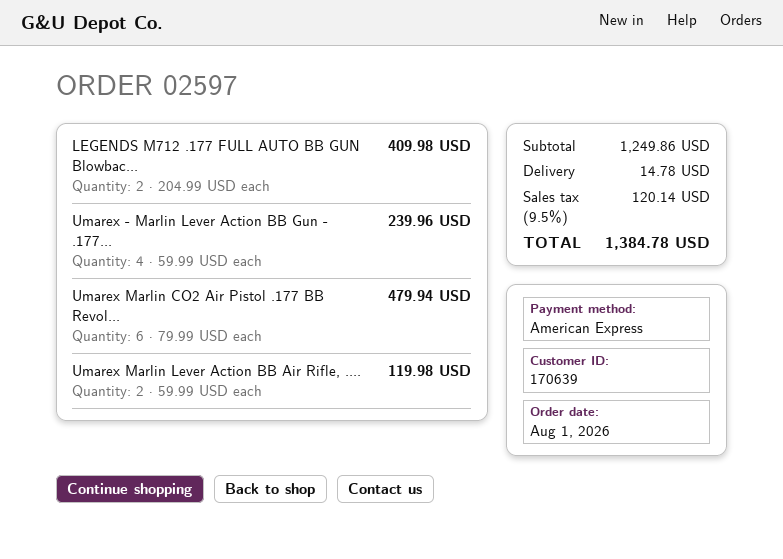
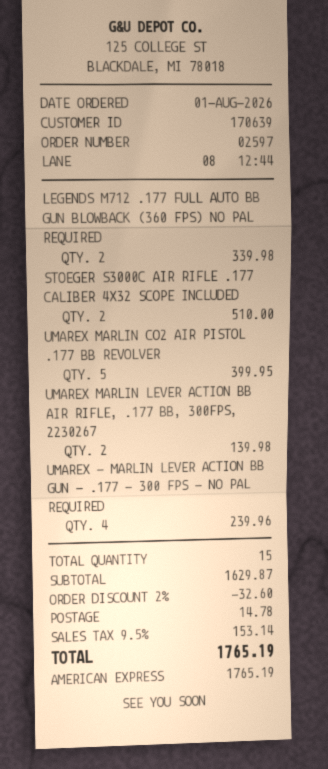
LEGENDS M712 .177 FULL AUTO BB GUN Blowbac...: 2 for 409.98 -> 2 for 339.98
Umarex Marlin CO2 Air Pistol .177 BB Revol...: 6 for 479.94 -> 5 for 399.95
Umarex Marlin Lever Action BB Air Rifle, ....: 2 for 119.98 -> 2 for 139.98
STOEGER S3000C AIR RIFLE .177 CALIBER 4X32 SCOPE INCLUDED: none -> 2 for 510.00
subtotal: 1249.86 -> 1629.87
discount: none -> 2% = 32.60
tax: 9.5% = 120.14 -> 9.5% = 153.14
total: 1384.78 -> 1765.19

